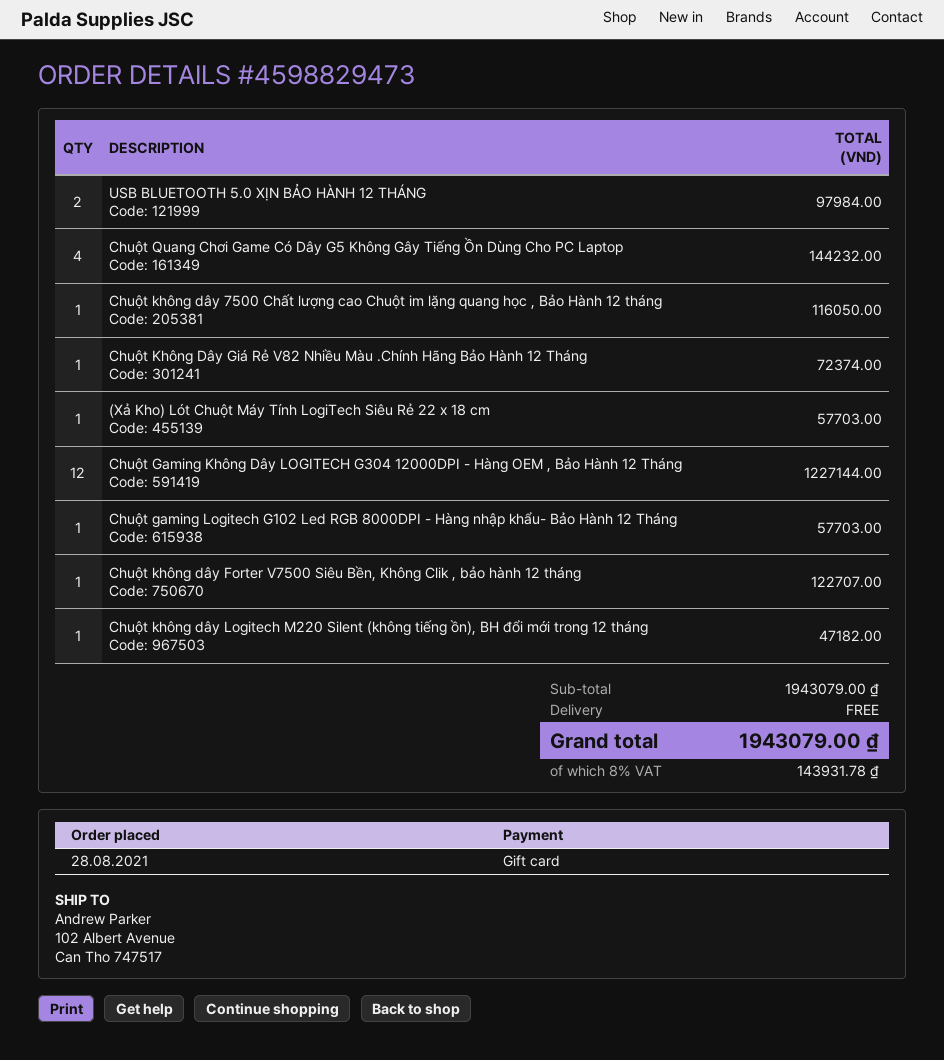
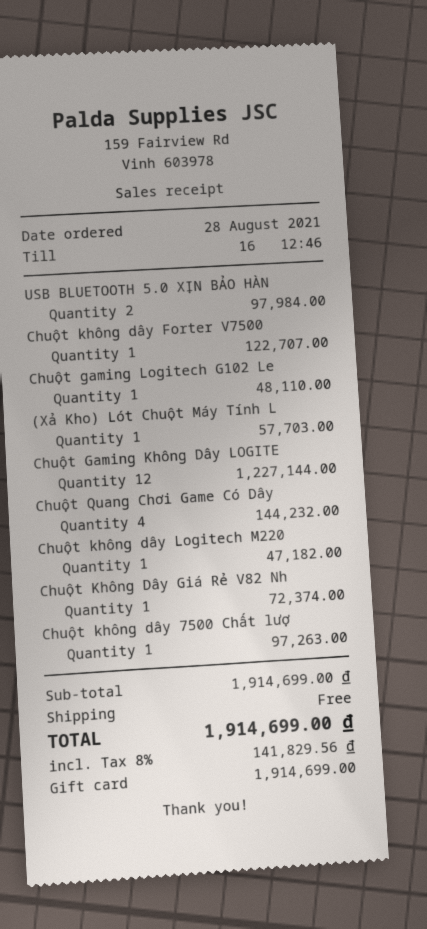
Chuột không dây 7500 Chất lượng cao Chuột im lặng quang học , Bảo Hành 12 tháng: 1 for 116050.00 -> 1 for 97263.00
Chuột gaming Logitech G102 Led RGB 8000DPI - Hàng nhập khẩu- Bảo Hành 12 Tháng: 1 for 57703.00 -> 1 for 48110.00
subtotal: 1943079.00 -> 1914699.00
tax: 8% = 143931.78 -> 8% = 141829.56
total: 1943079.00 -> 1914699.00

